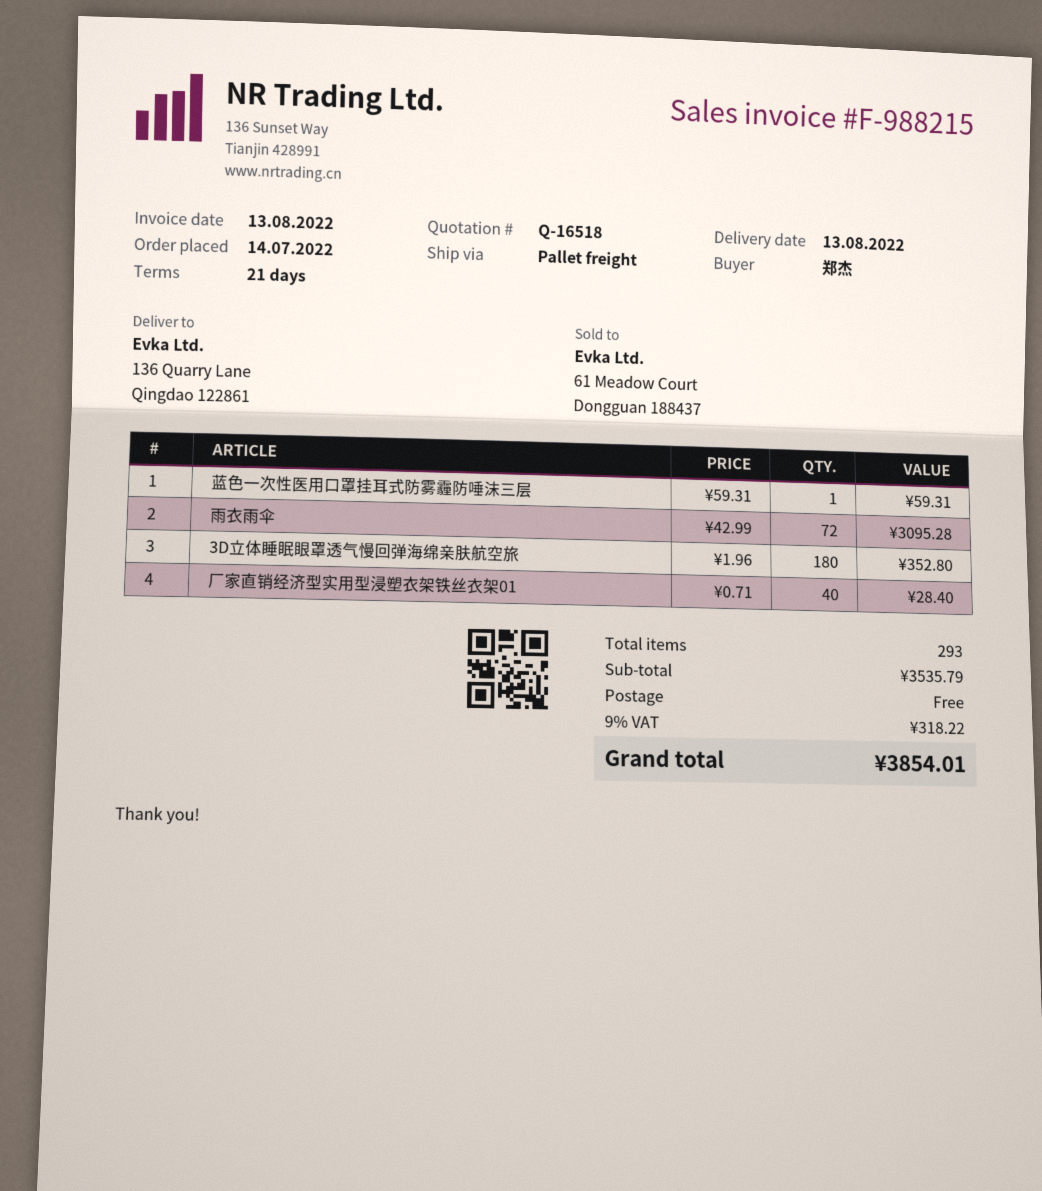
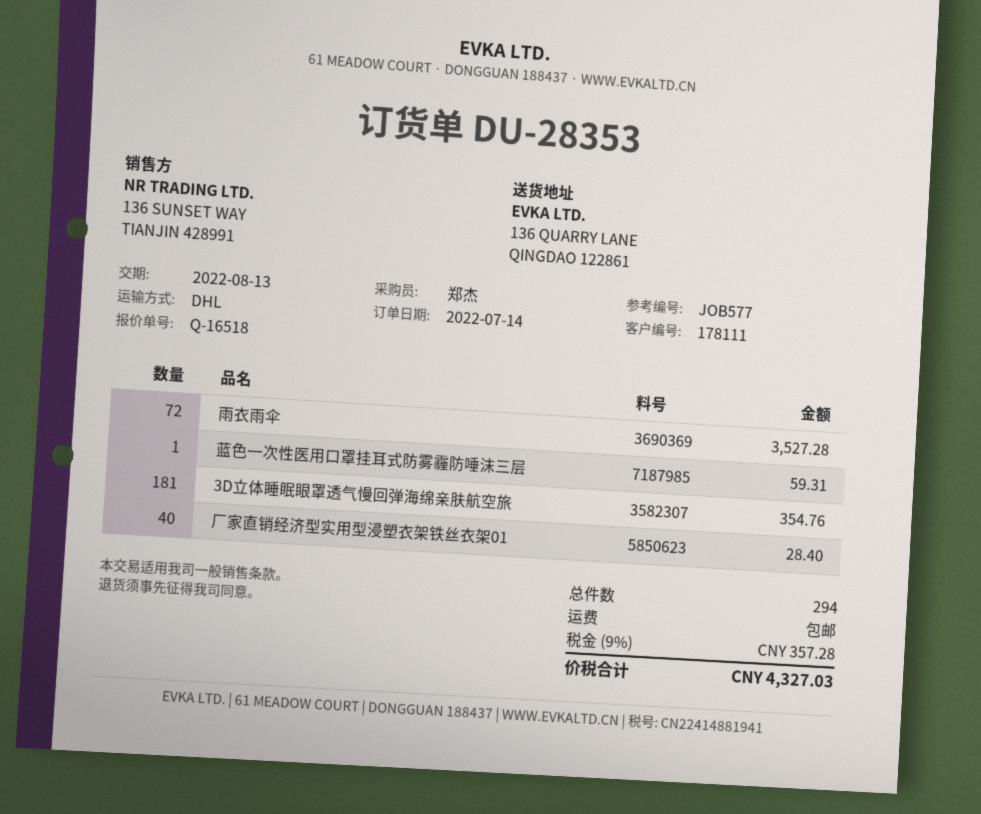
shipping method: pallet freight -> DHL
雨衣雨伞: 72 for 3095.28 -> 72 for 3527.28
3D立体睡眠眼罩透气慢回弹海绵亲肤航空旅: 180 for 352.80 -> 181 for 354.76
total quantity: 293 -> 294
tax: 9% = 318.22 -> 9% = 357.28
total: 3854.01 -> 4327.03

